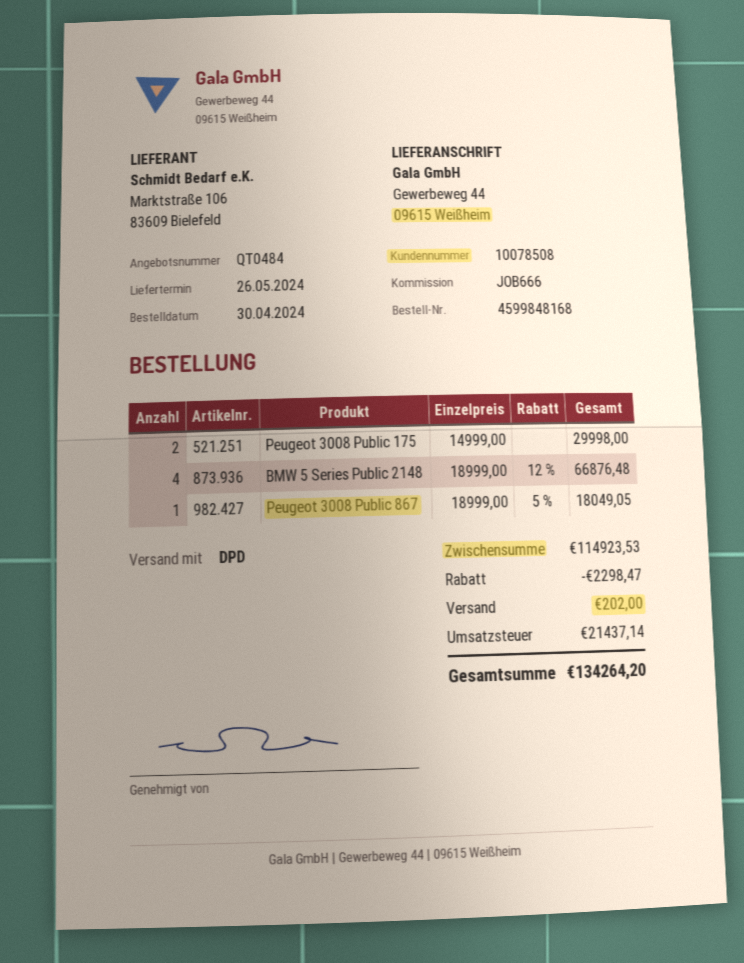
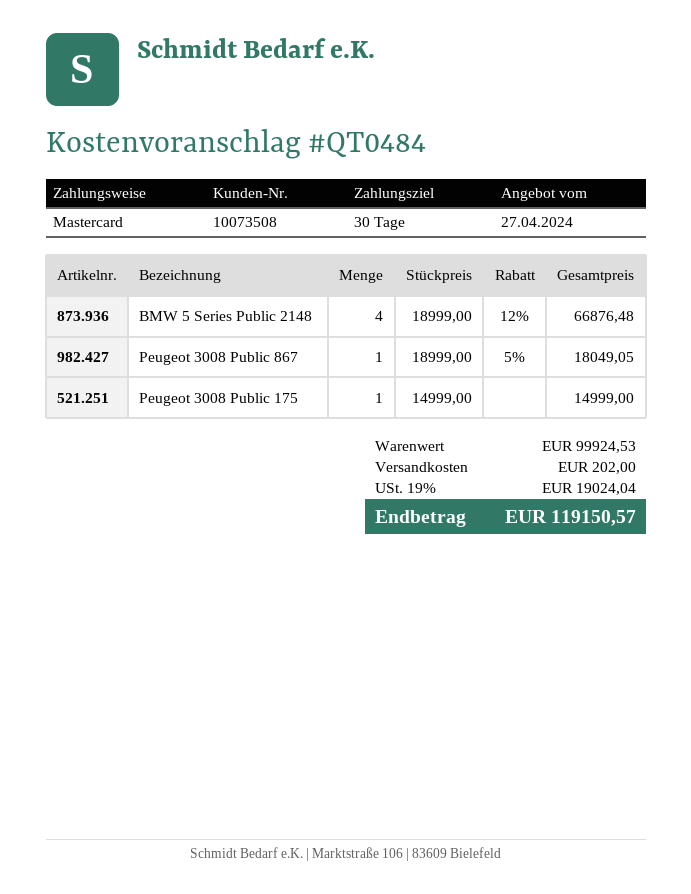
customer number: 10078508 -> 10073508
Peugeot 3008 Public 175: 2 x 14999.00 = 29998.00 -> 1 x 14999.00 = 14999.00
subtotal: 114923.53 -> 99924.53
discount: 2298.47 -> none
tax: 21437.14 -> 19024.04
total: 134264.20 -> 119150.57

